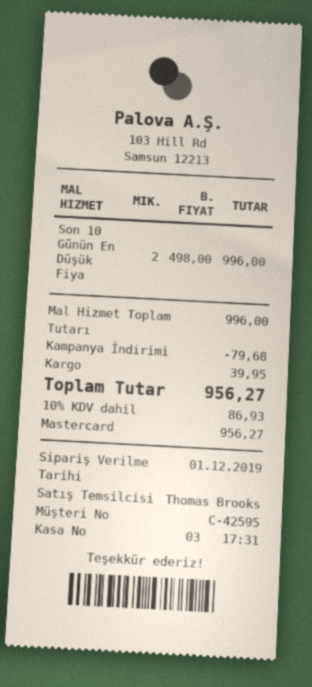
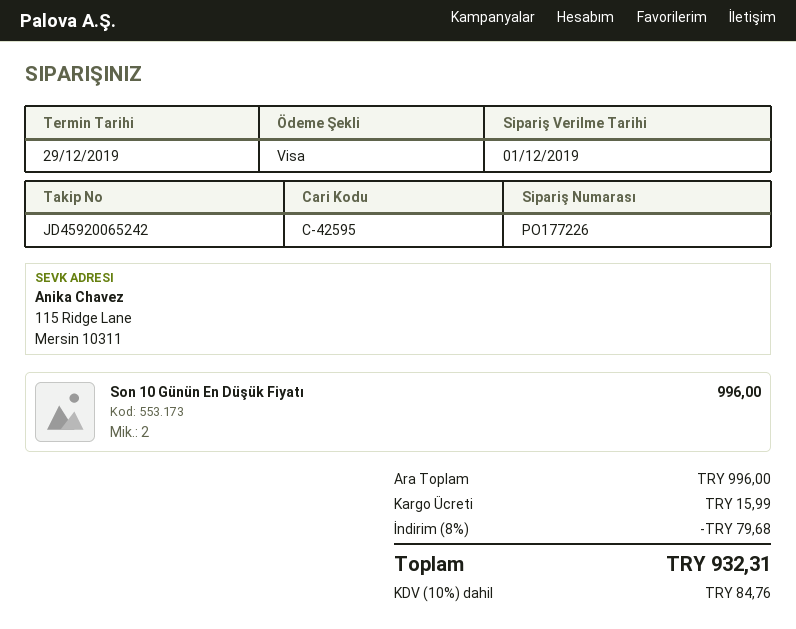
payment method: Mastercard -> Visa
shipping: 39.95 -> 15.99
tax: 10% = 86.93 -> 10% = 84.76
total: 956.27 -> 932.31

